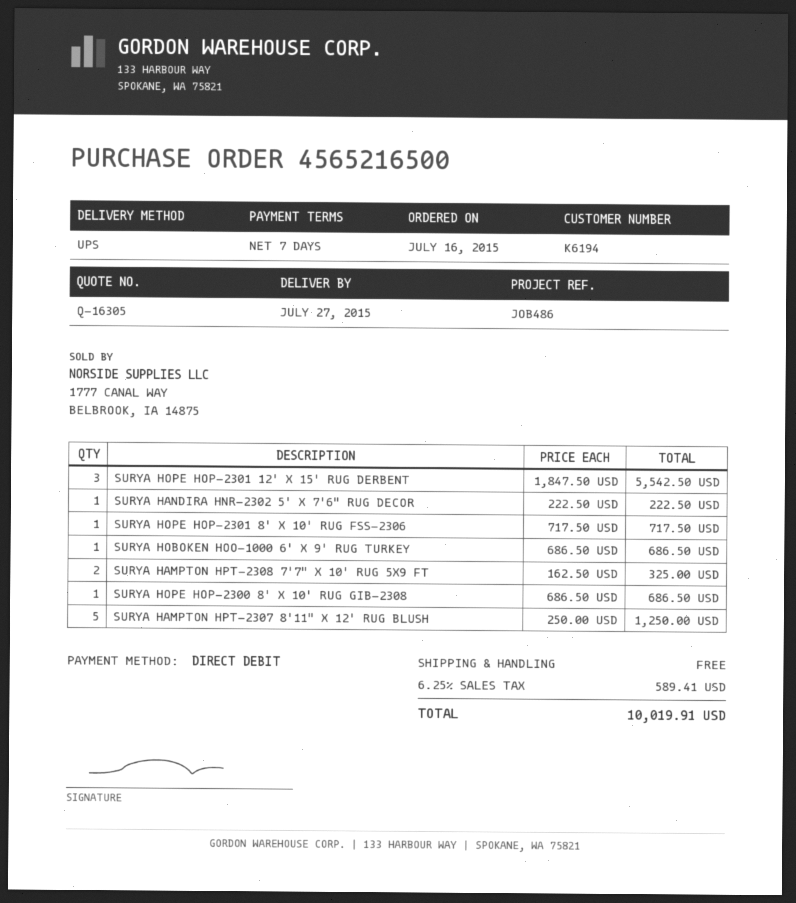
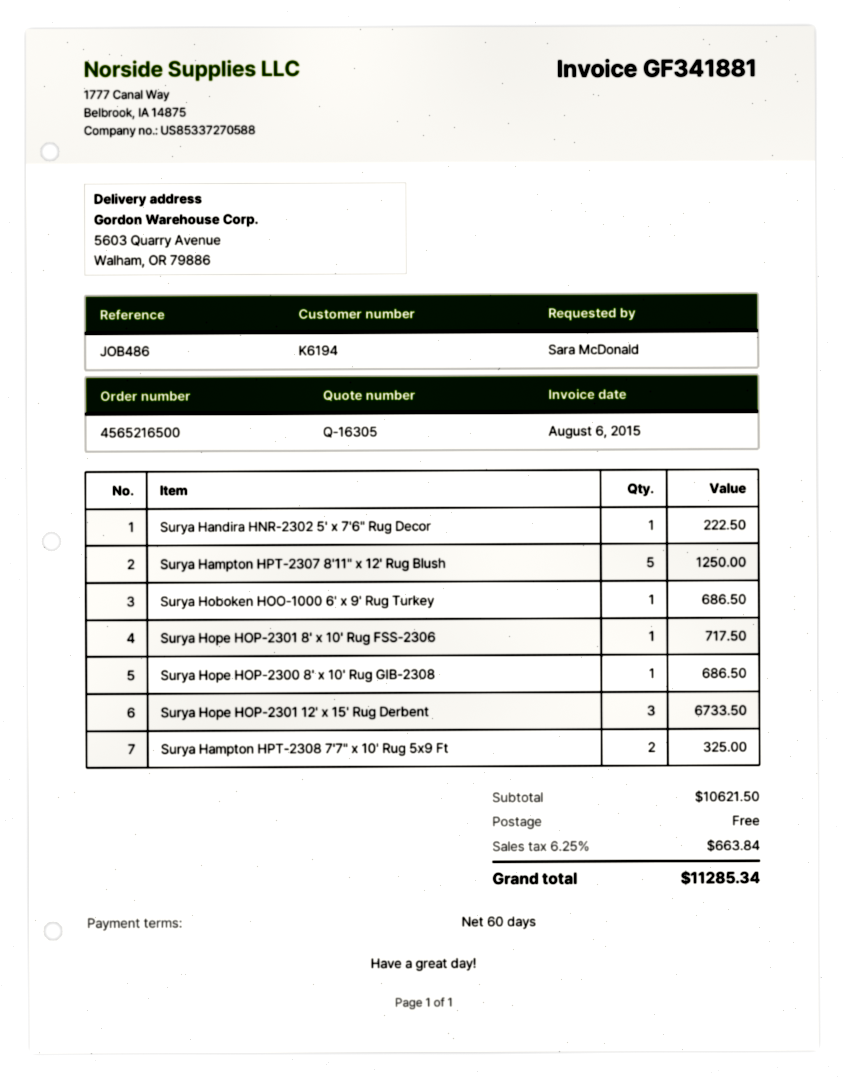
payment terms: 7 days -> 60 days
SURYA HOPE HOP-2301 12' X 15' RUG DERBENT: 3 for 5542.50 -> 3 for 6733.50
tax: 6.25% = 589.41 -> 6.25% = 663.84
total: 10019.91 -> 11285.34

